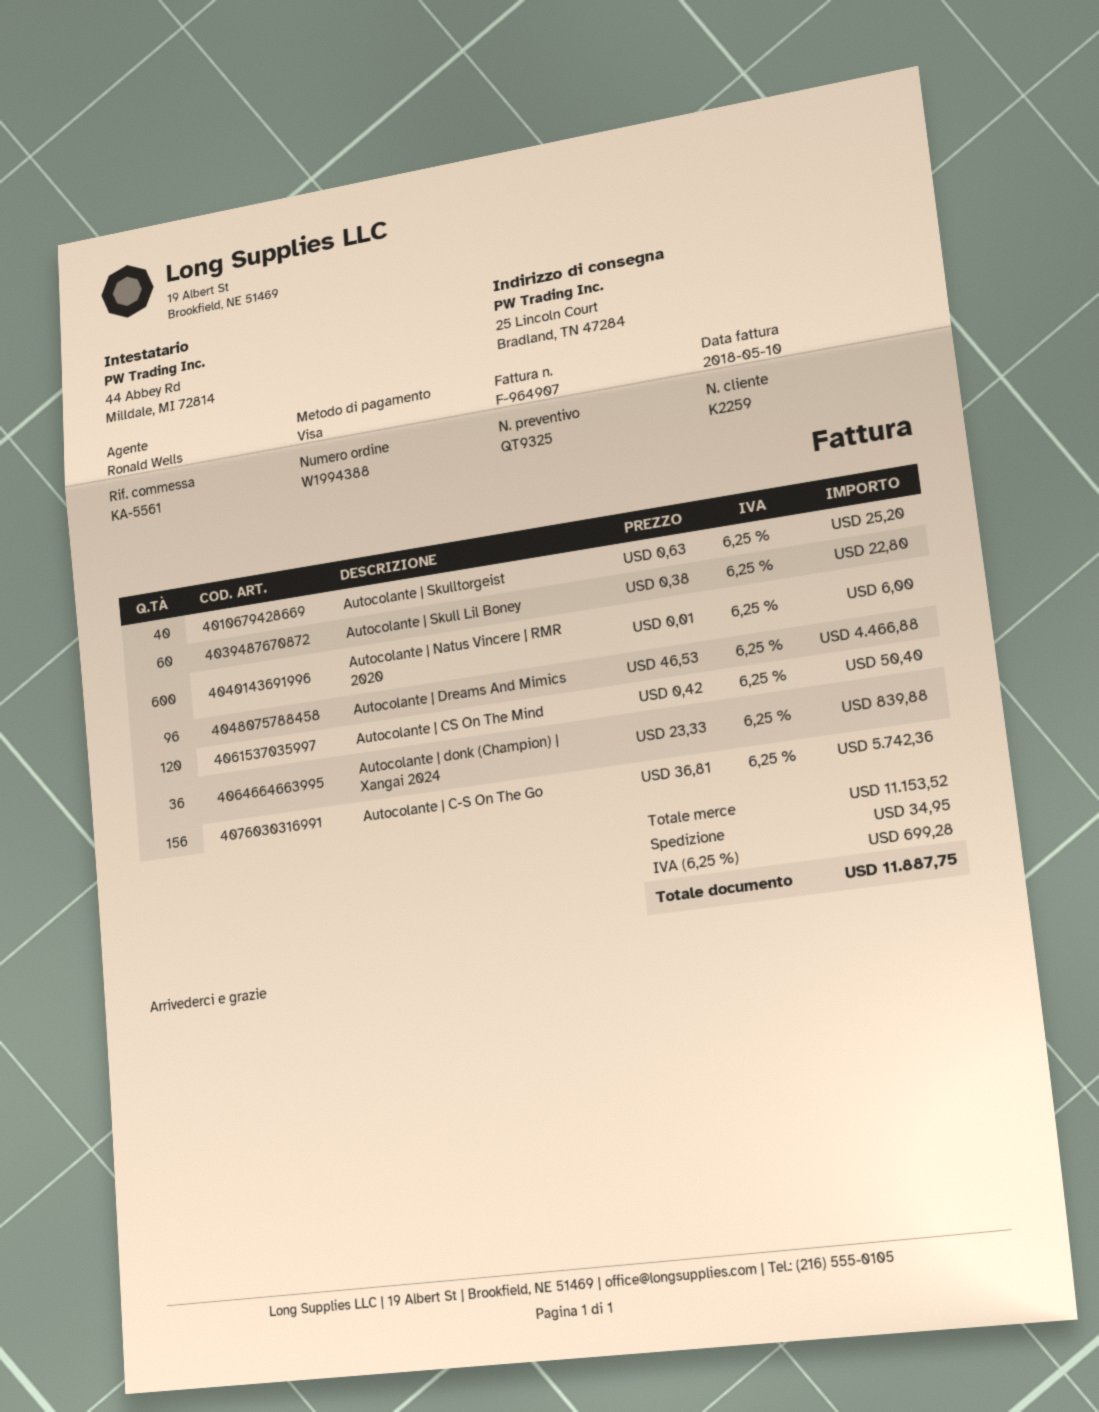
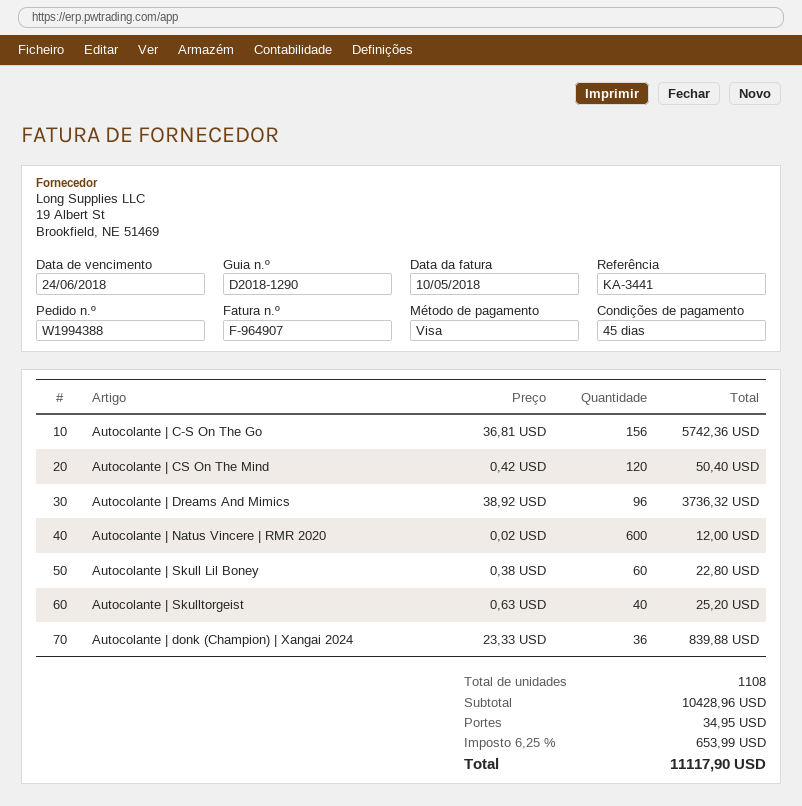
reference: KA-5561 -> KA-3441
Autocolante | Natus Vincere | RMR 2020: 600 x 0.01 = 6.00 -> 600 x 0.02 = 12.00
Autocolante | Dreams And Mimics: 96 x 46.53 = 4466.88 -> 96 x 38.92 = 3736.32
subtotal: 11153.52 -> 10428.96
tax: 6.25% = 699.28 -> 6.25% = 653.99
total: 11887.75 -> 11117.90

